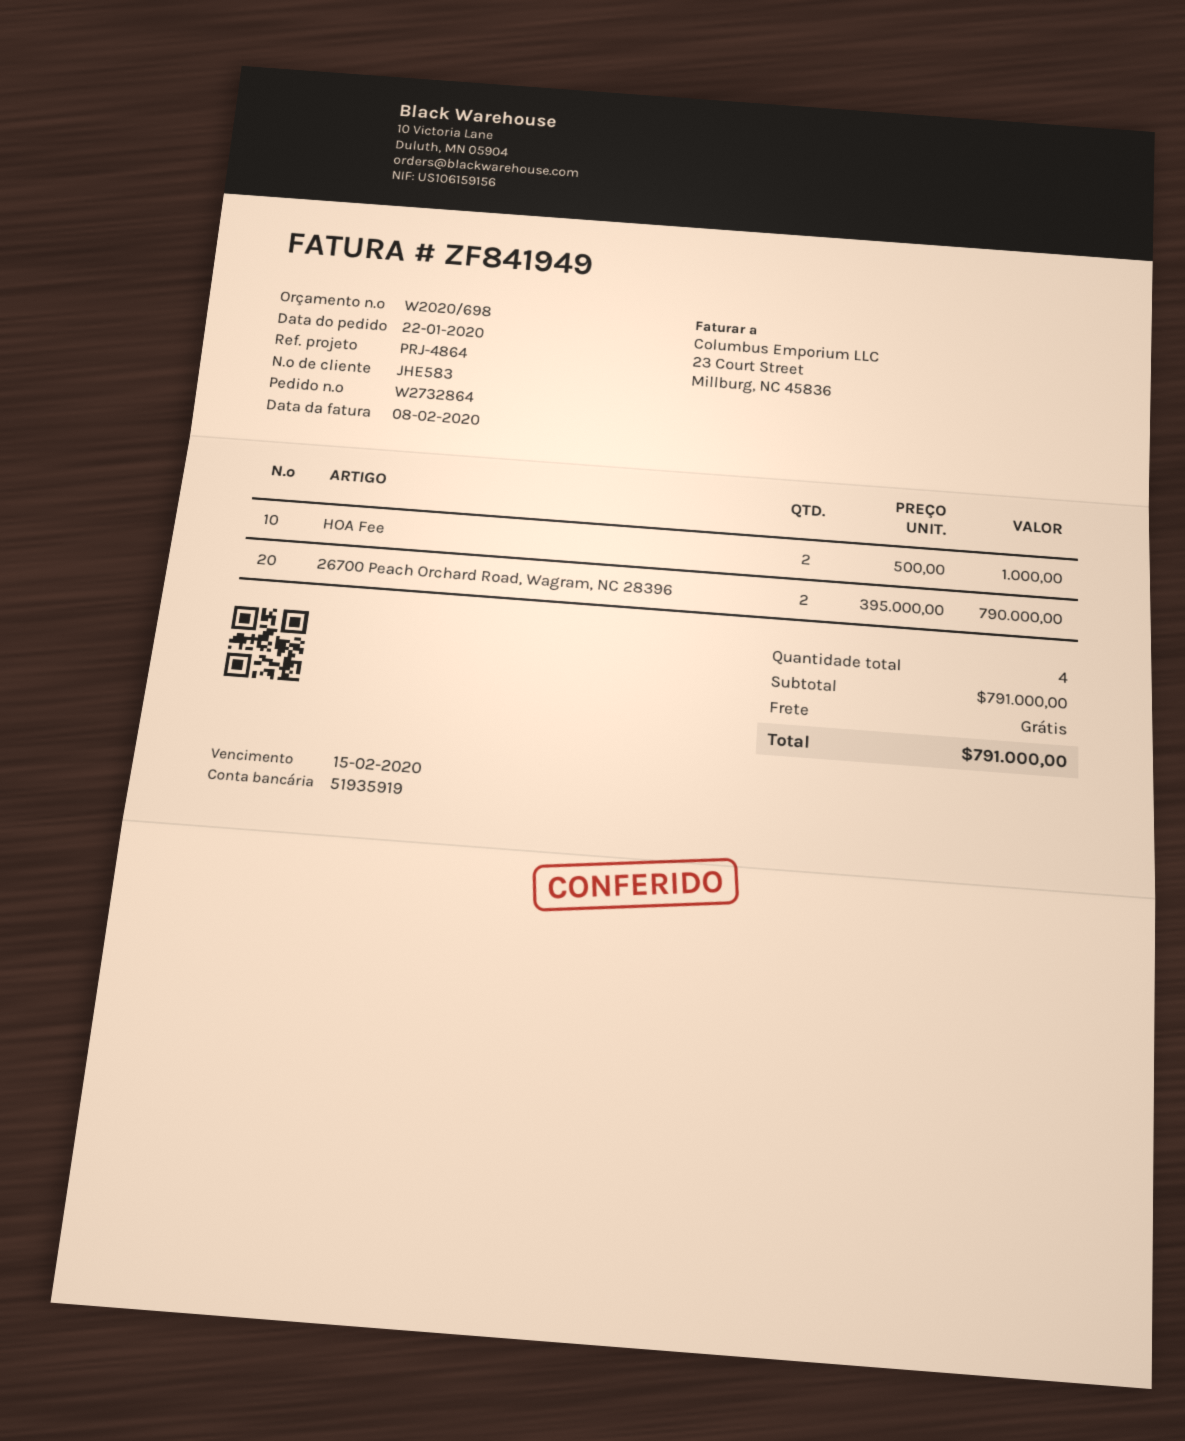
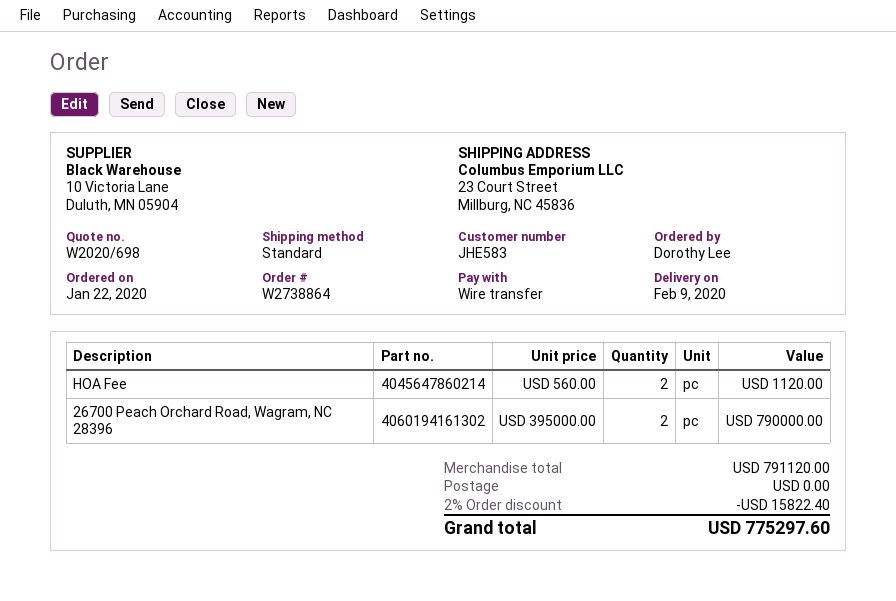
order number: W2732864 -> W2738864
HOA Fee: 2 x 500.00 = 1000.00 -> 2 x 560.00 = 1120.00
subtotal: 791000.00 -> 791120.00
discount: none -> 2% = 15822.40
total: 791000.00 -> 775297.60

